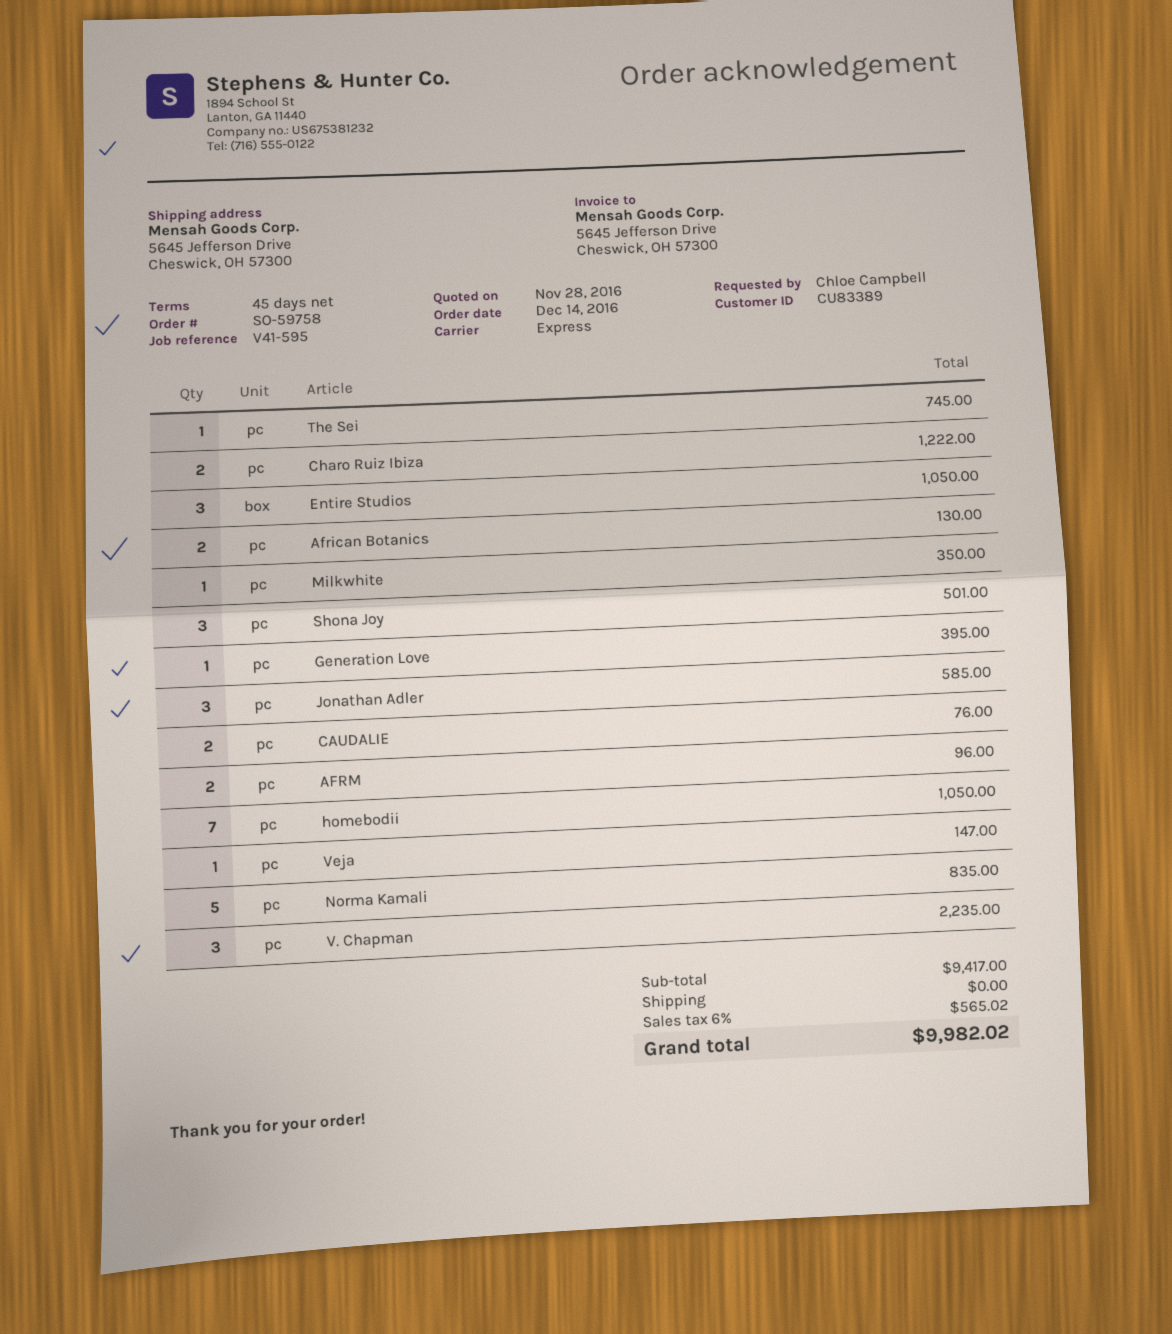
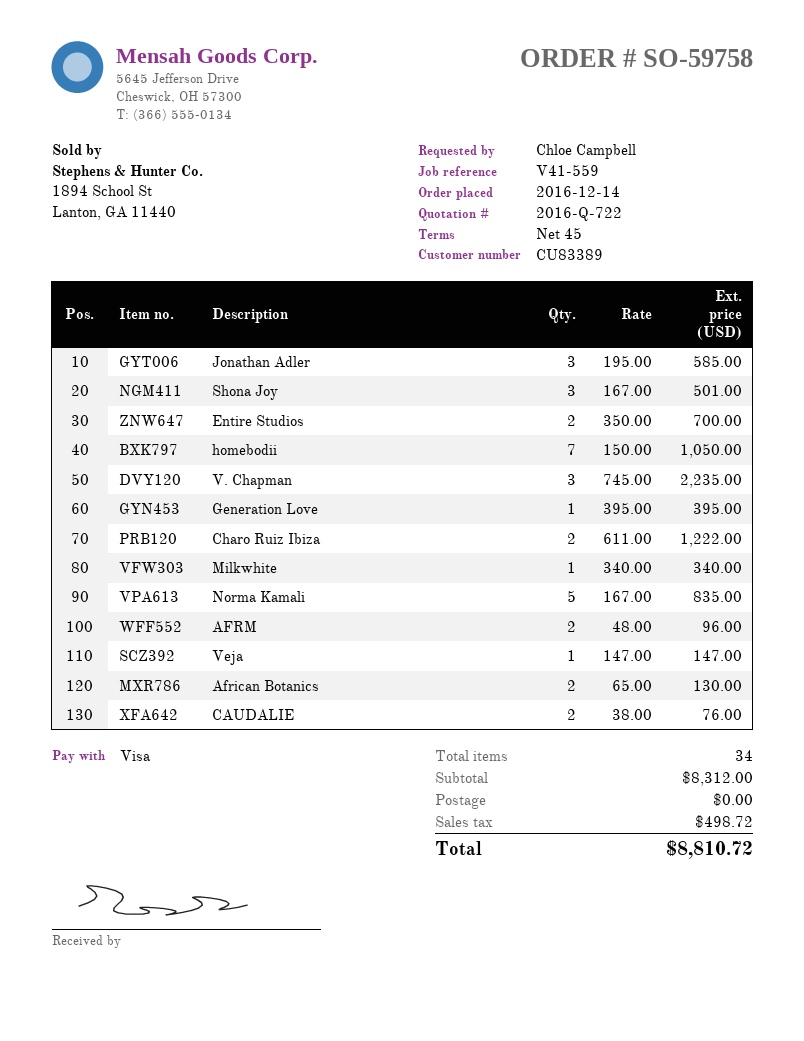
reference: V41-595 -> V41-559
The Sei: 1 for 745.00 -> none
Entire Studios: 3 for 1050.00 -> 2 for 700.00
Milkwhite: 1 for 350.00 -> 1 for 340.00
subtotal: 9417.00 -> 8312.00
tax: 565.02 -> 498.72
total: 9982.02 -> 8810.72

